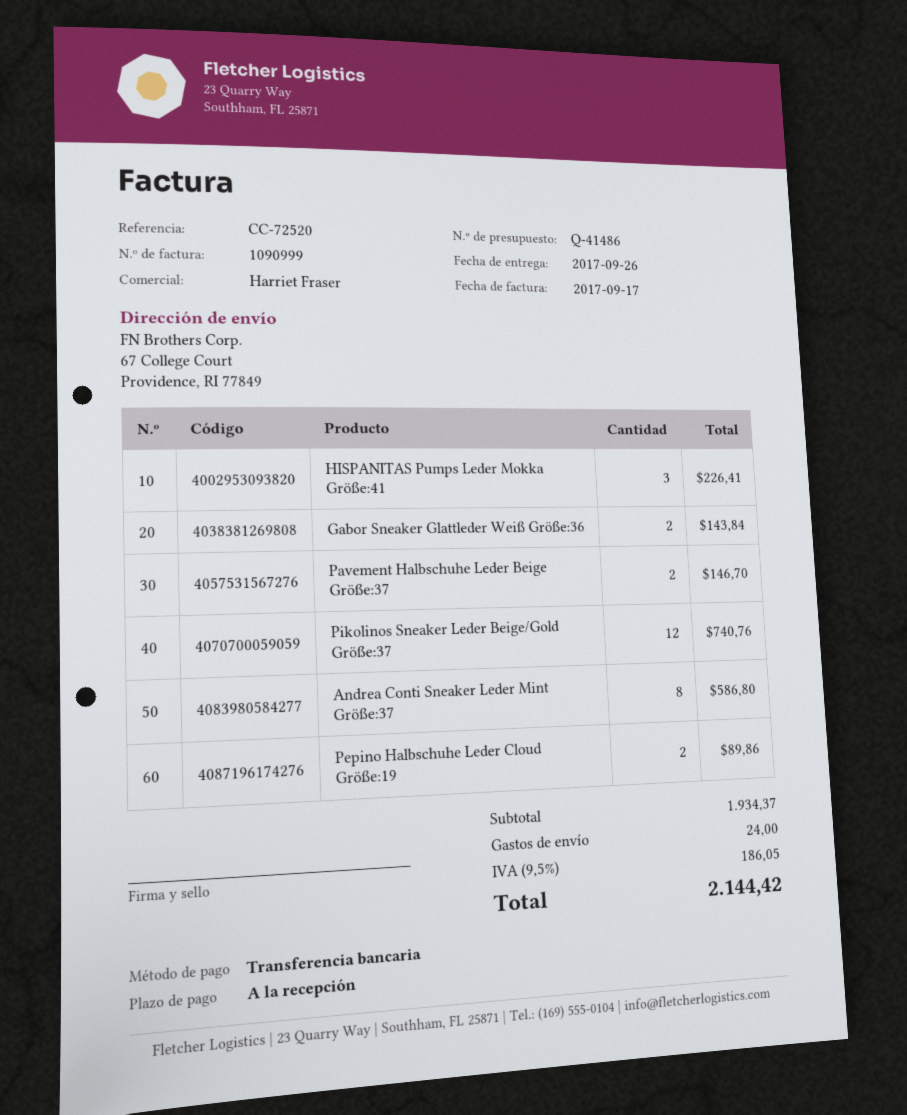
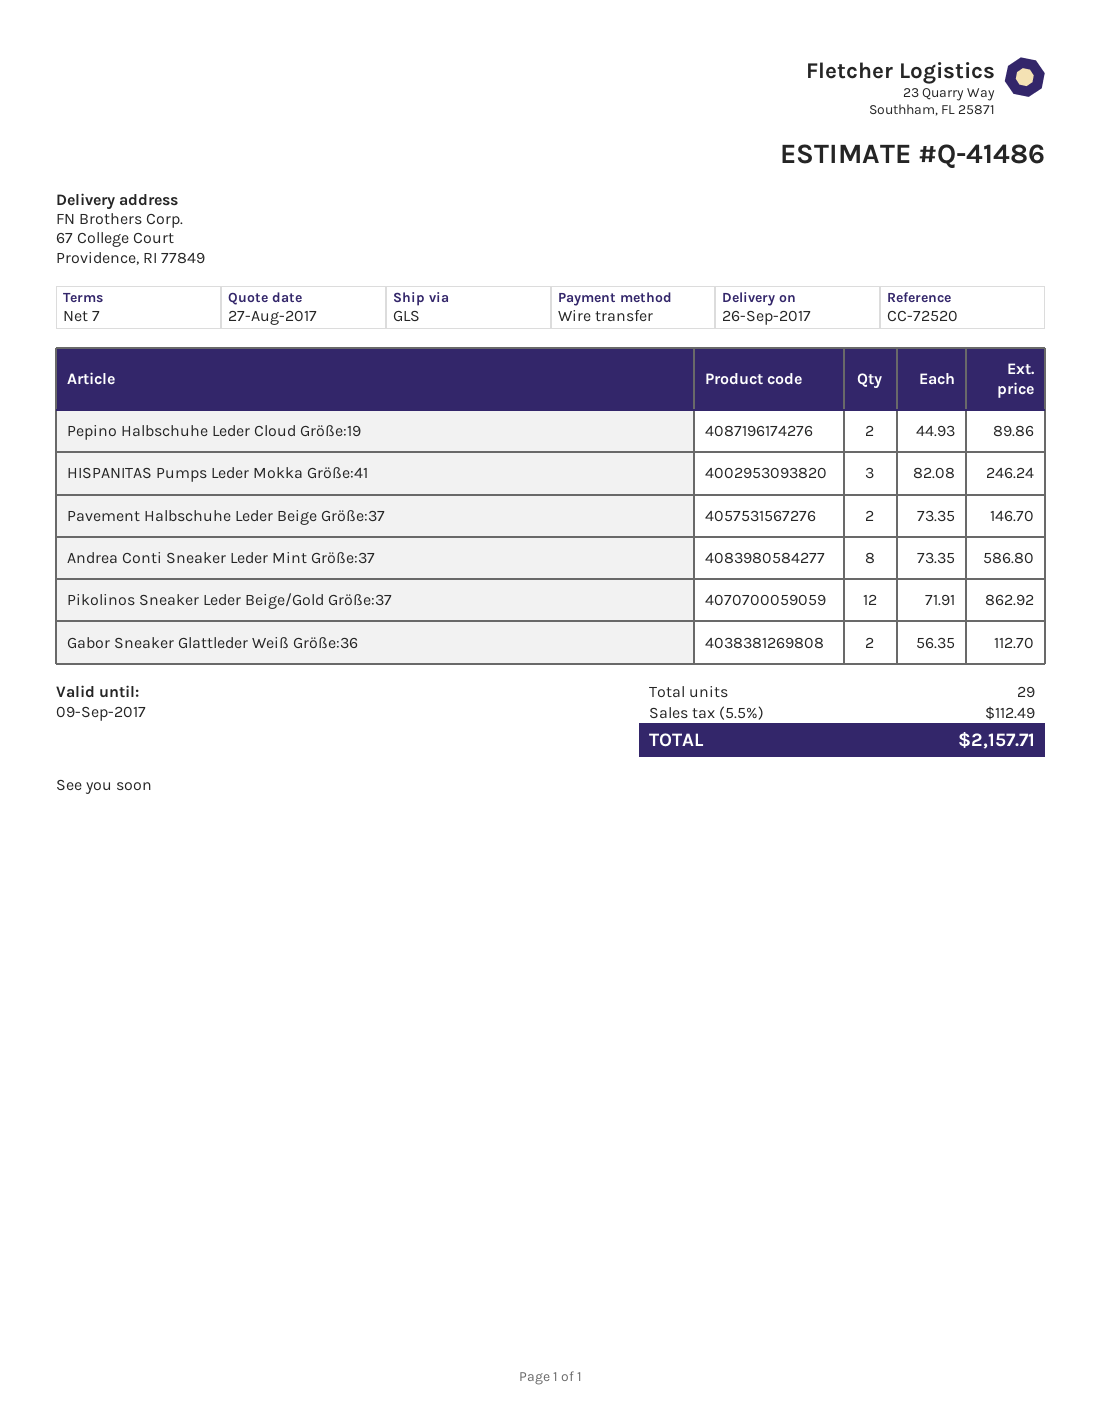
payment terms: on receipt -> 7 days
HISPANITAS Pumps Leder Mokka Größe:41: 3 for 226.41 -> 3 for 246.24
Gabor Sneaker Glattleder Weiß Größe:36: 2 for 143.84 -> 2 for 112.70
Pikolinos Sneaker Leder Beige/Gold Größe:37: 12 for 740.76 -> 12 for 862.92
shipping: 24.00 -> none
tax: 9.5% = 186.05 -> 5.5% = 112.49
total: 2144.42 -> 2157.71

